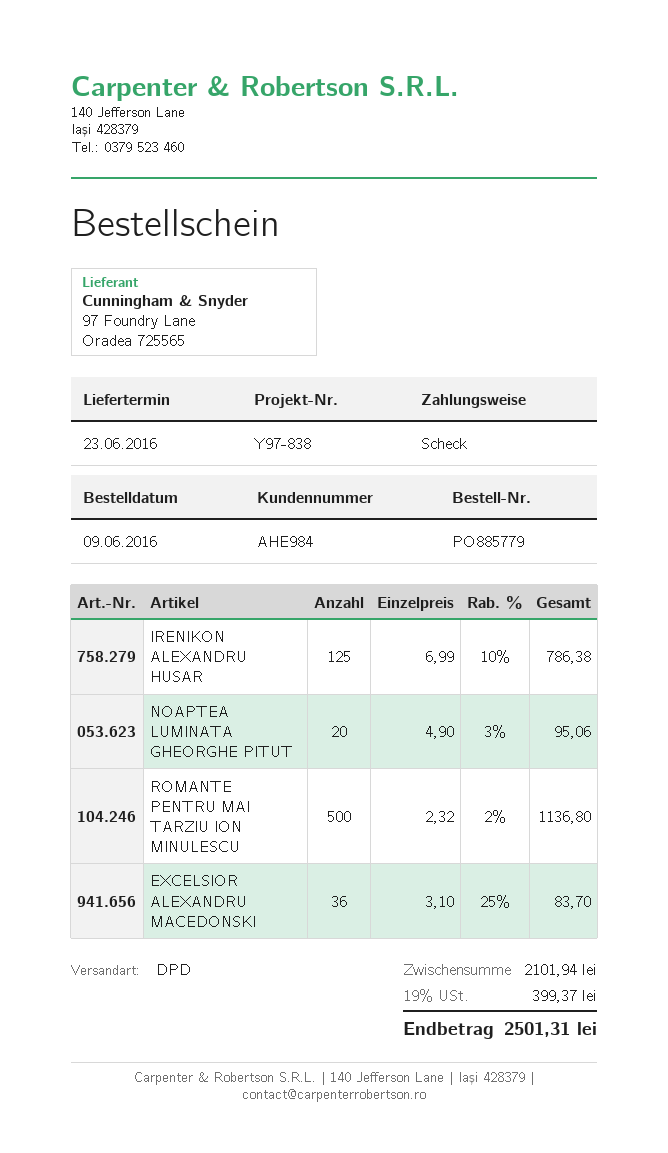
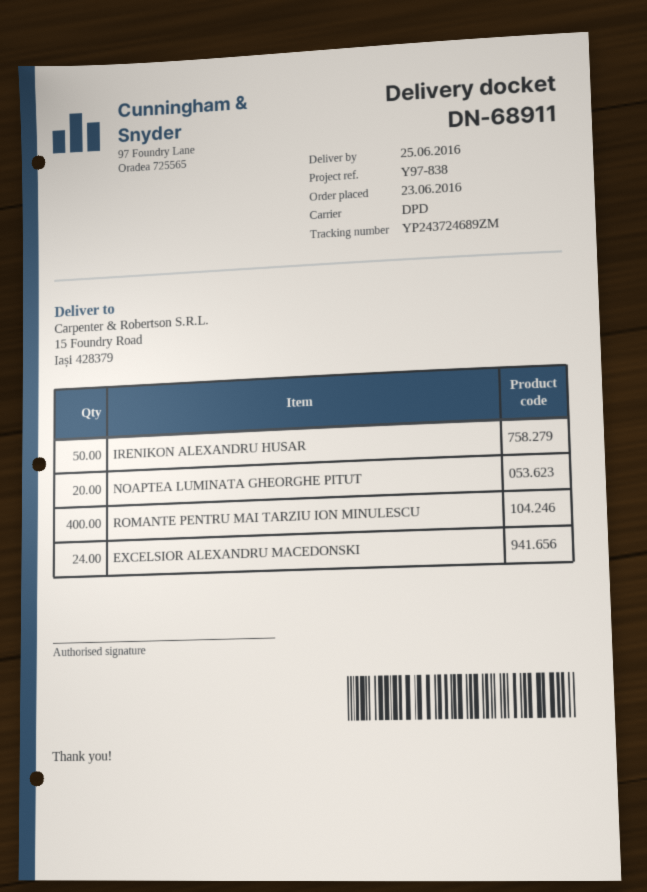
order date: 2016-06-09 -> 2016-06-23
delivery date: 2016-06-23 -> 2016-06-25
IRENIKON ALEXANDRU HUSAR: 125 -> 50
ROMANTE PENTRU MAI TARZIU ION MINULESCU: 500 -> 400
EXCELSIOR ALEXANDRU MACEDONSKI: 36 -> 24

